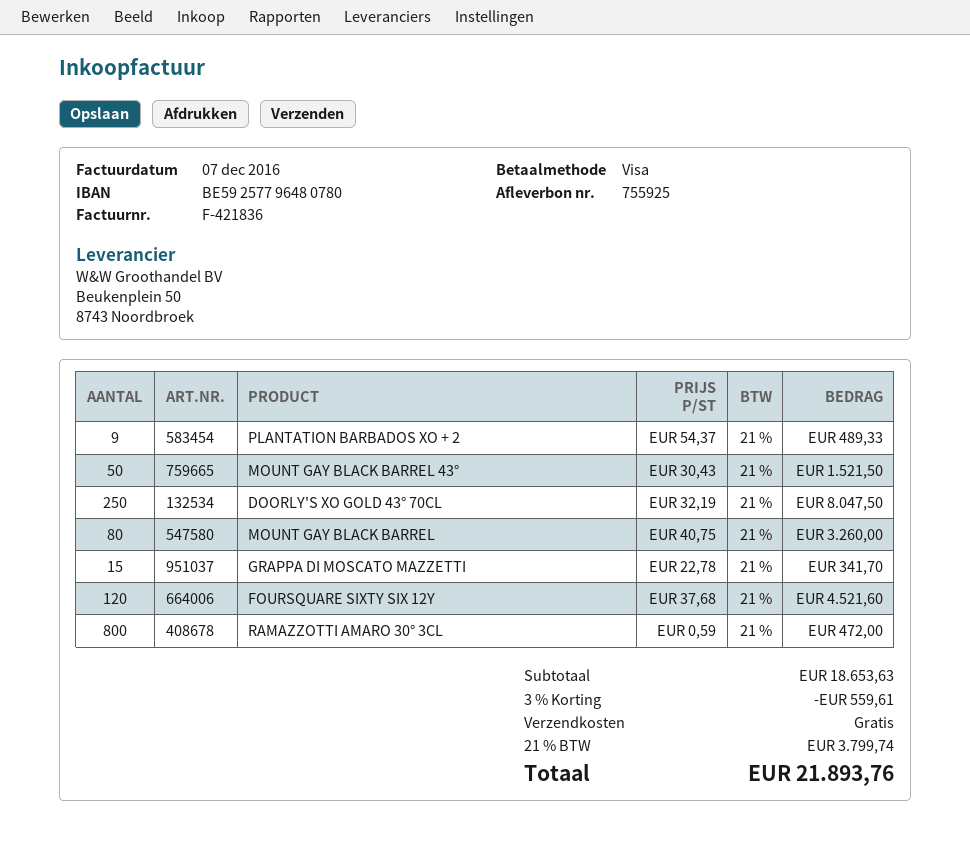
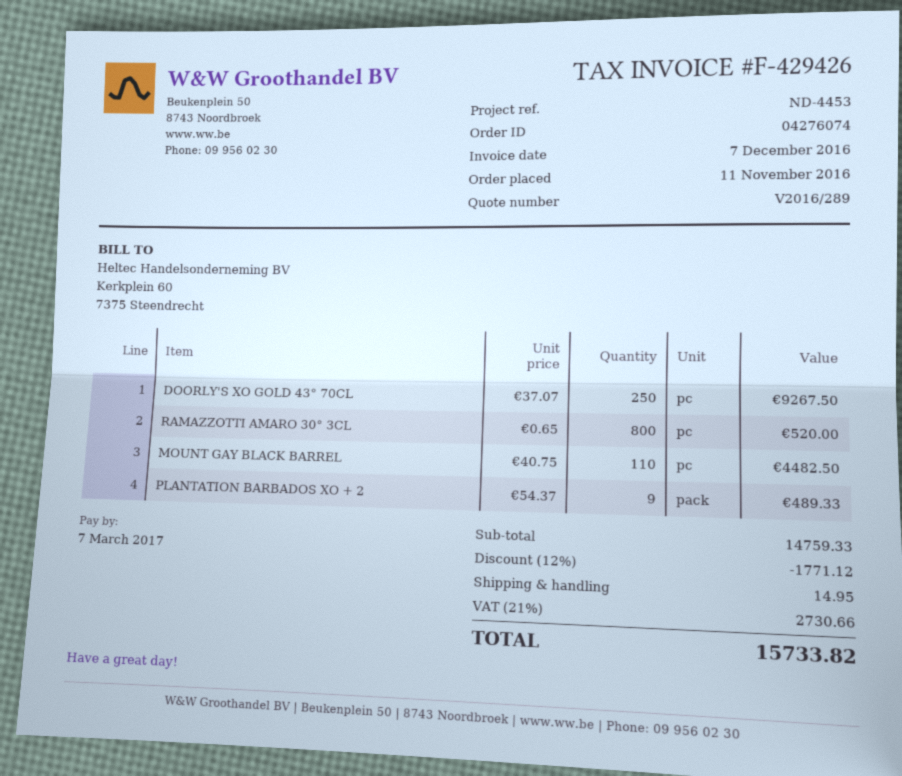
invoice number: F-421836 -> F-429426
MOUNT GAY BLACK BARREL 43°: 50 x 30.43 = 1521.50 -> none
DOORLY'S XO GOLD 43° 70CL: 250 x 32.19 = 8047.50 -> 250 x 37.07 = 9267.50
MOUNT GAY BLACK BARREL: 80 x 40.75 = 3260.00 -> 110 x 40.75 = 4482.50
GRAPPA DI MOSCATO MAZZETTI: 15 x 22.78 = 341.70 -> none
FOURSQUARE SIXTY SIX 12Y: 120 x 37.68 = 4521.60 -> none
RAMAZZOTTI AMARO 30° 3CL: 800 x 0.59 = 472.00 -> 800 x 0.65 = 520.00
subtotal: 18653.63 -> 14759.33
discount: 3% = 559.61 -> 12% = 1771.12
shipping: 0.00 -> 14.95
tax: 21% = 3799.74 -> 21% = 2730.66
total: 21893.76 -> 15733.82

